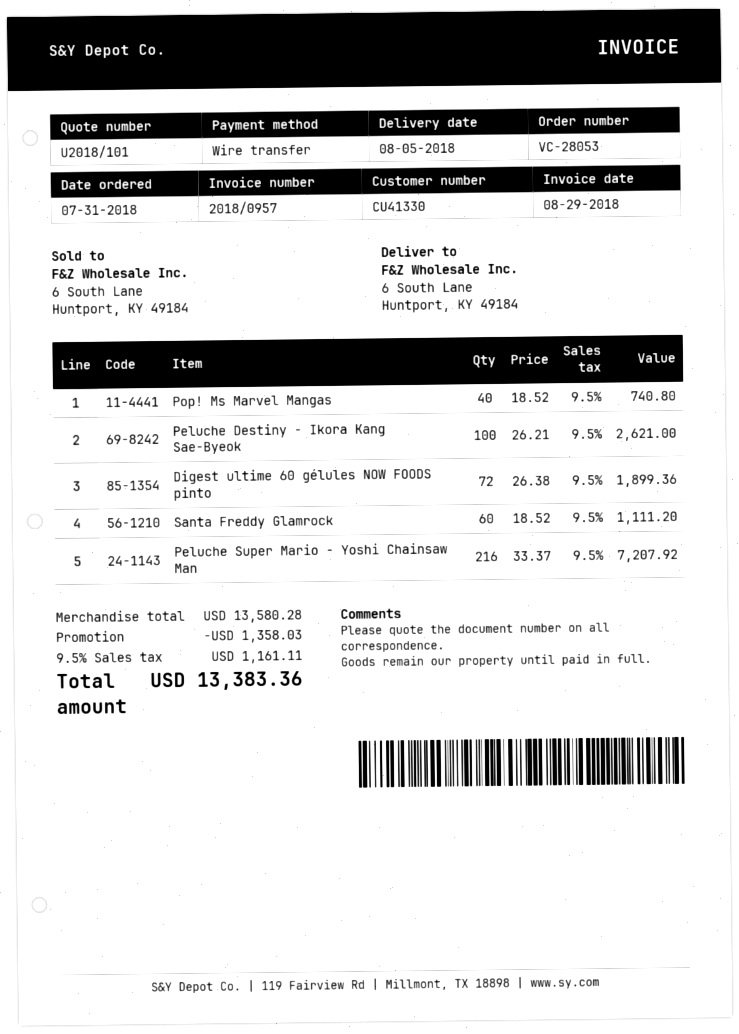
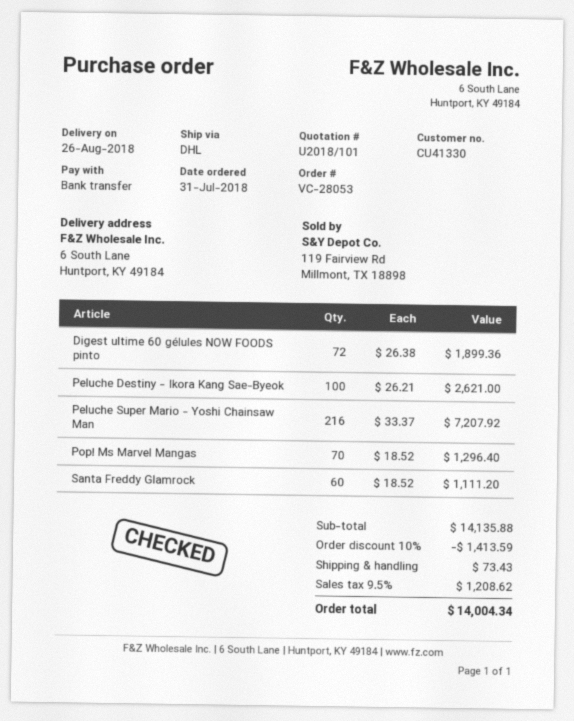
delivery date: 2018-08-05 -> 2018-08-26
Pop! Ms Marvel Mangas: 40 x 18.52 = 740.80 -> 70 x 18.52 = 1296.40
subtotal: 13580.28 -> 14135.88
discount: 1358.03 -> 1413.59
shipping: none -> 73.43
tax: 9.5% = 1161.11 -> 9.5% = 1208.62
total: 13383.36 -> 14004.34

